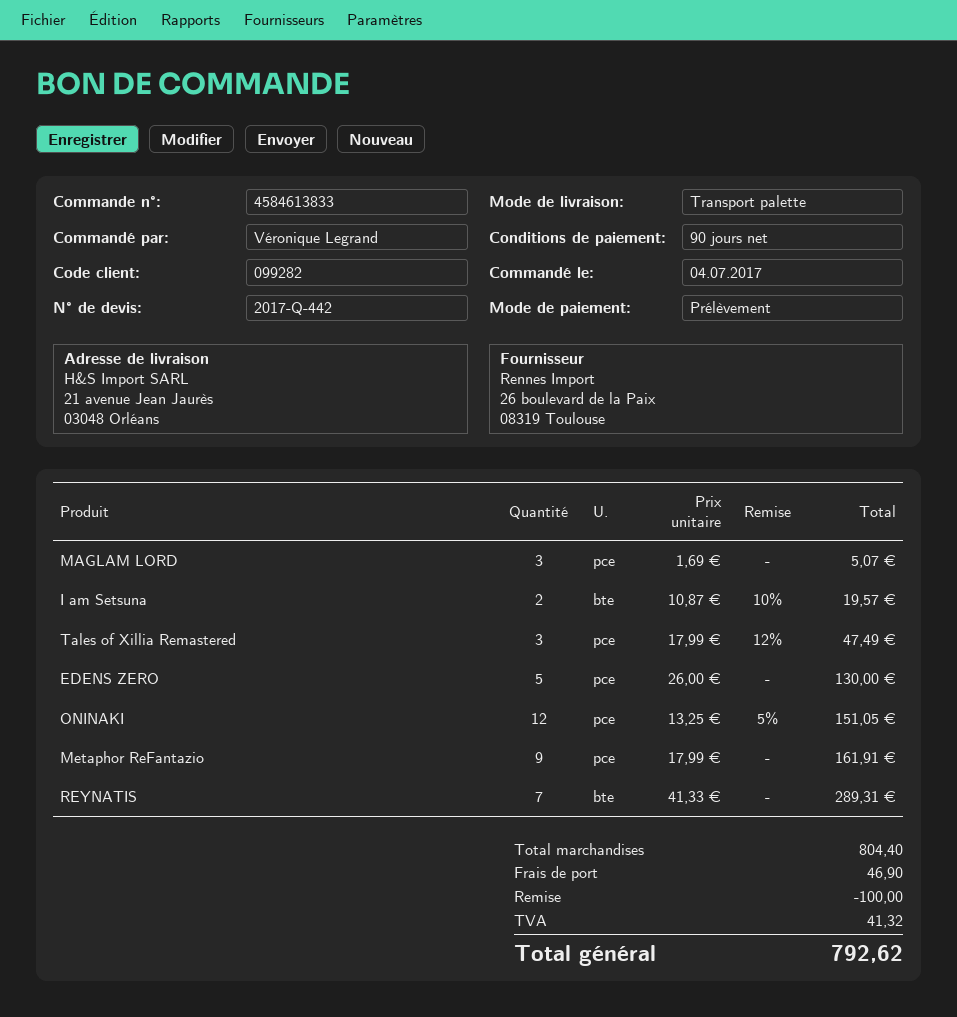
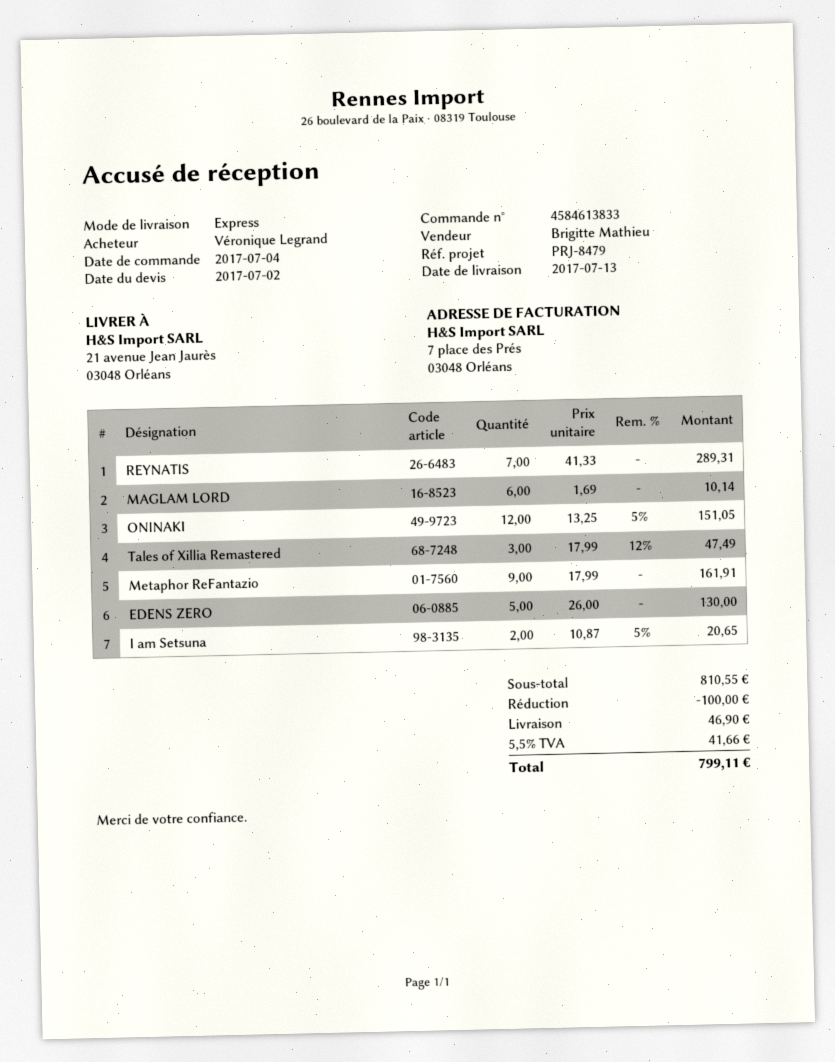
shipping method: pallet freight -> express
MAGLAM LORD: 3 x 1.69 = 5.07 -> 6 x 1.69 = 10.14
I am Setsuna: 2 x 10.87 - 10% = 19.57 -> 2 x 10.87 - 5% = 20.65
subtotal: 804.40 -> 810.55
tax: 41.32 -> 41.66
total: 792.62 -> 799.11

